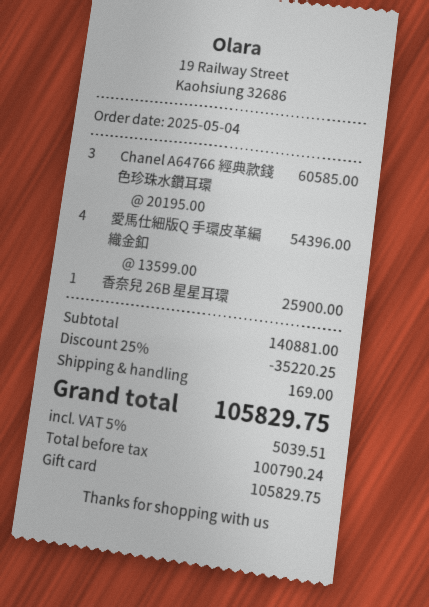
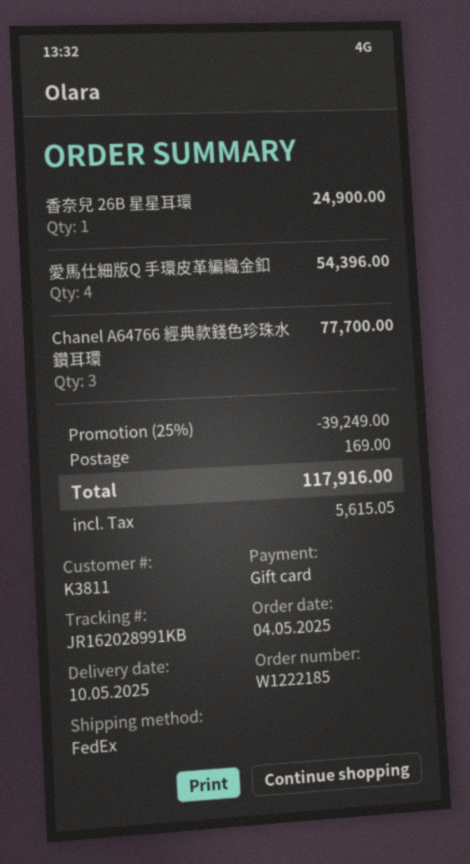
Chanel A64766 經典款錢色珍珠水鑽耳環: 3 for 60585.00 -> 3 for 77700.00
香奈兒 26B 星星耳環: 1 for 25900.00 -> 1 for 24900.00
discount: 25% = 35220.25 -> 25% = 39249.00
tax: 5039.51 -> 5615.05
total: 105829.75 -> 117916.00

